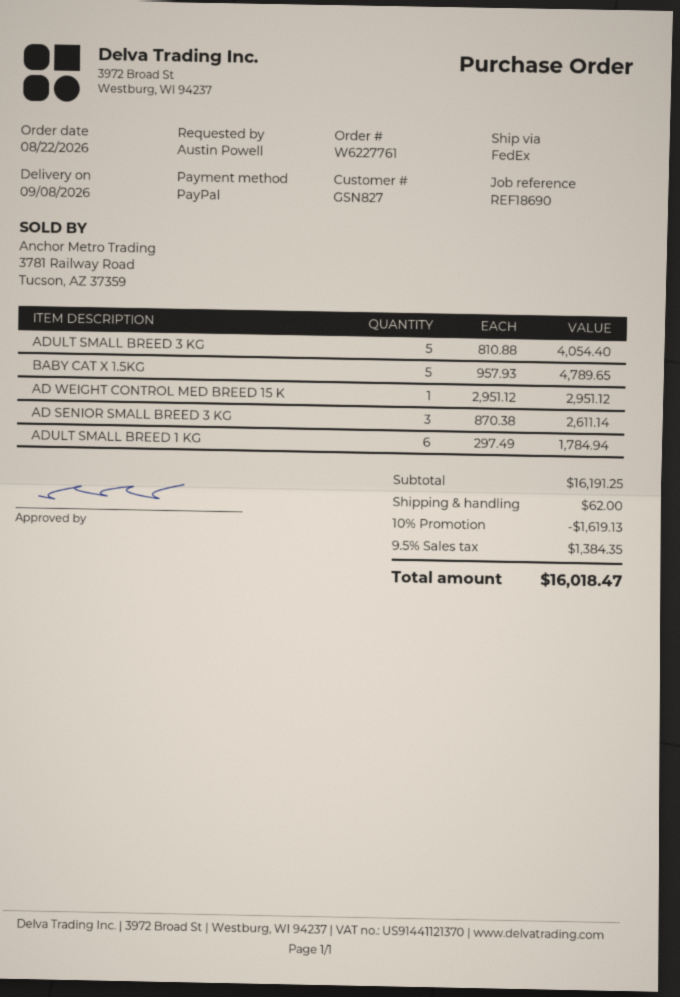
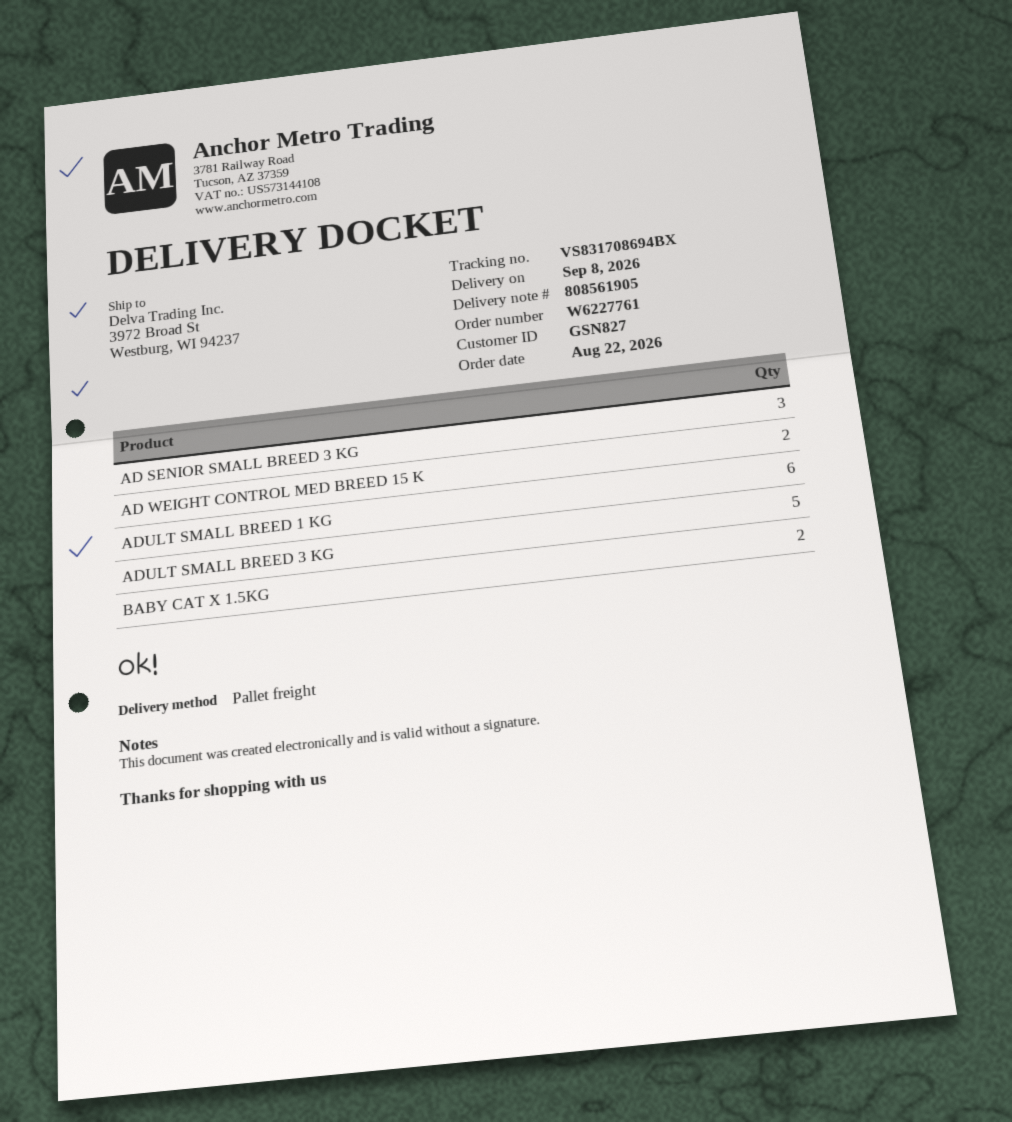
shipping method: FedEx -> pallet freight
BABY CAT X 1.5KG: 5 -> 2
AD WEIGHT CONTROL MED BREED 15 K: 1 -> 2

